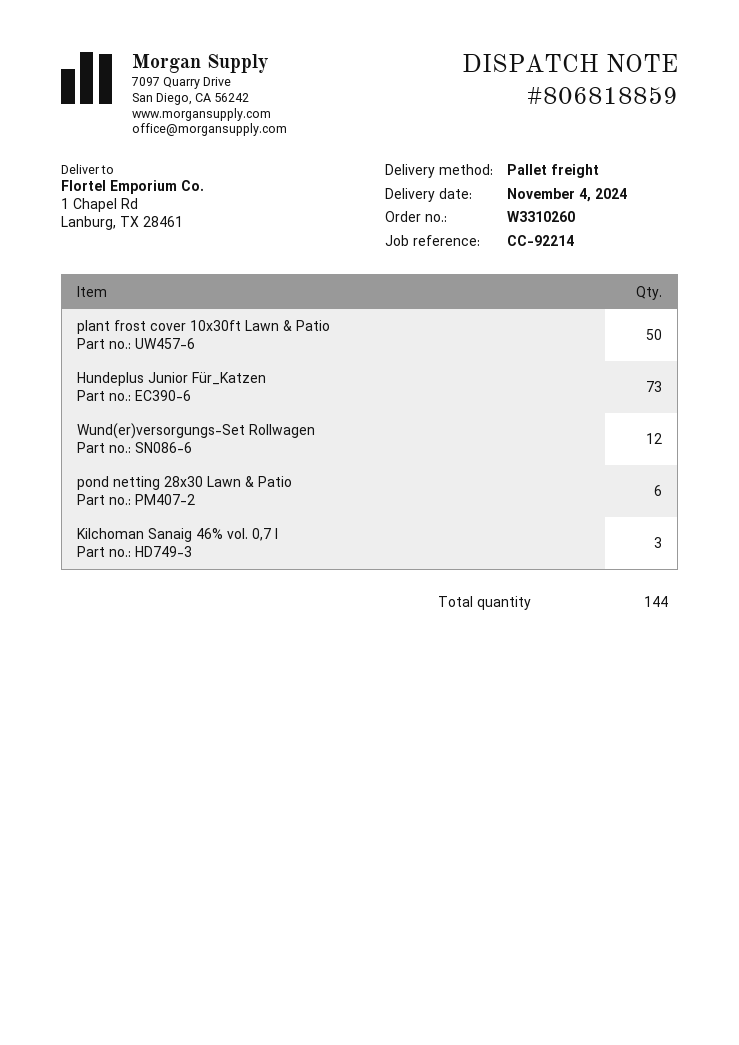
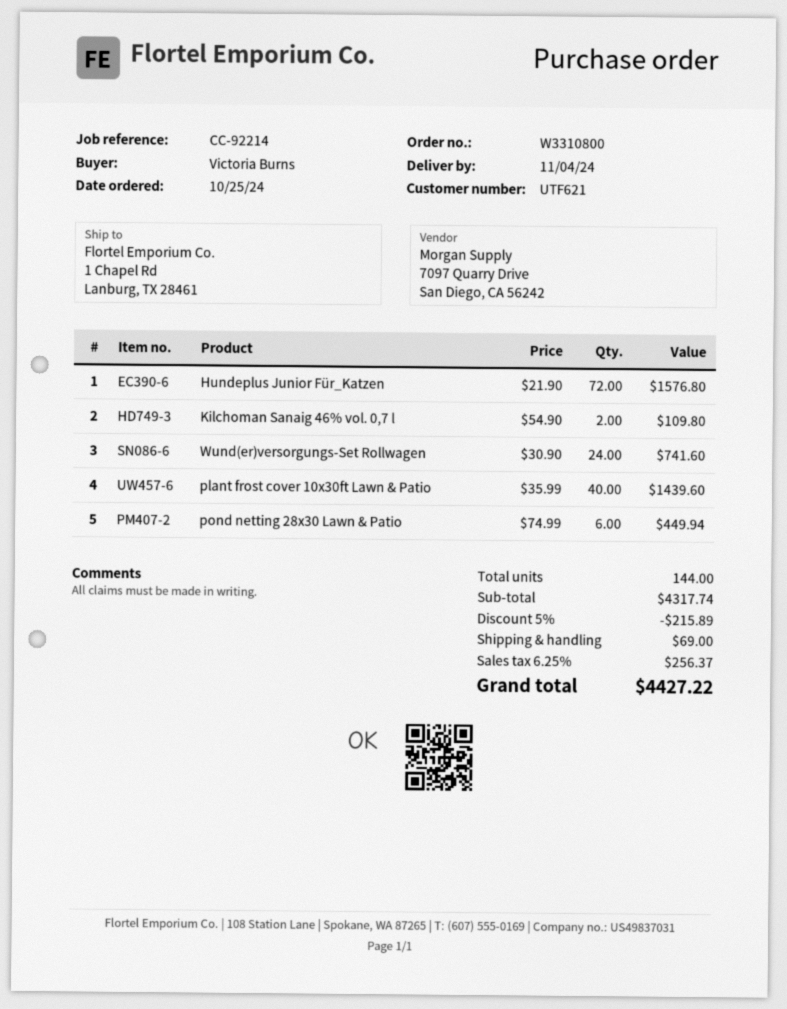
order number: W3310260 -> W3310800
plant frost cover 10x30ft Lawn & Patio: 50 -> 40
Hundeplus Junior Für_Katzen: 73 -> 72
Wund(er)versorgungs-Set Rollwagen: 12 -> 24
Kilchoman Sanaig 46% vol. 0,7 l: 3 -> 2

